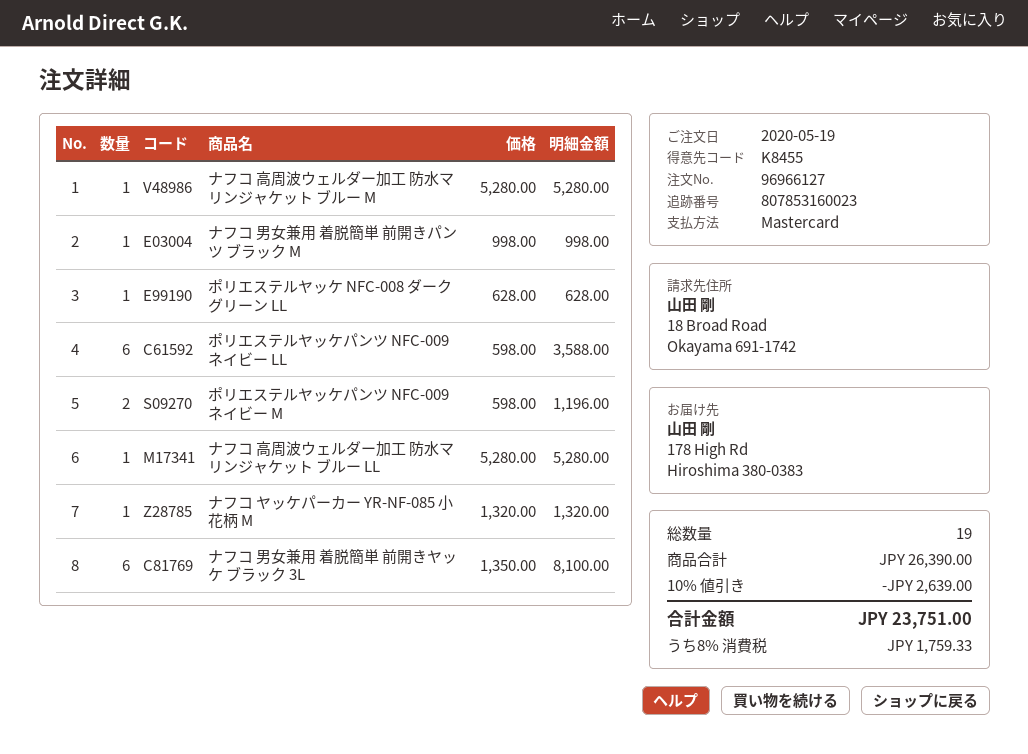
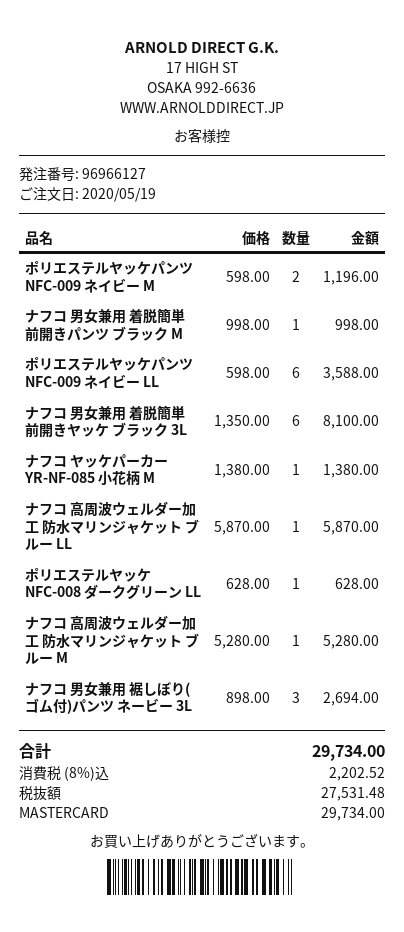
ナフコ 高周波ウェルダー加工 防水マリンジャケット ブルー LL: 1 x 5280.00 = 5280.00 -> 1 x 5870.00 = 5870.00
ナフコ ヤッケパーカー YR-NF-085 小花柄 M: 1 x 1320.00 = 1320.00 -> 1 x 1380.00 = 1380.00
ナフコ 男女兼用 裾しぼり(ゴム付)パンツ ネービー 3L: none -> 3 x 898.00 = 2694.00
discount: 10% = 2639.00 -> none
tax: 8% = 1759.33 -> 8% = 2202.52
total: 23751.00 -> 29734.00

